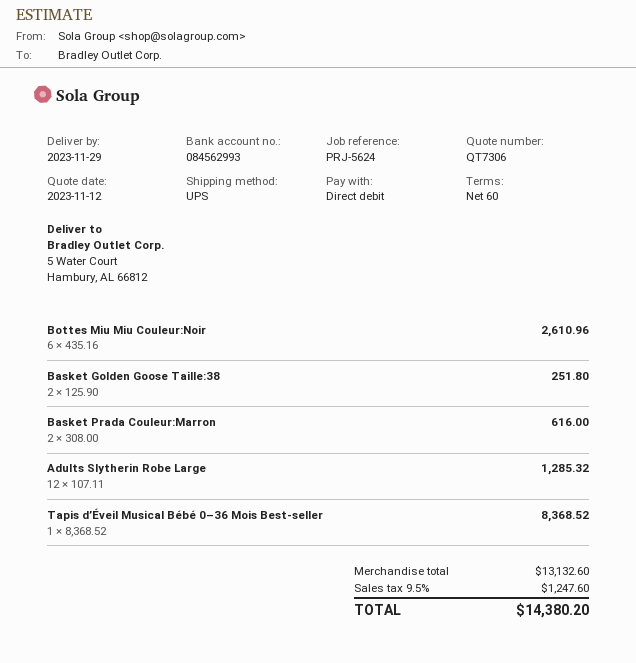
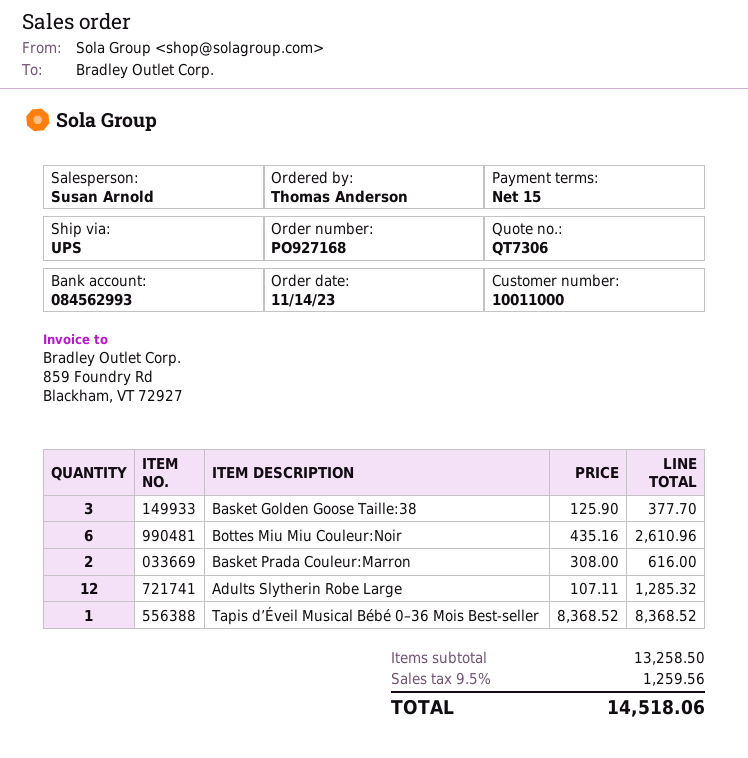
payment terms: 60 days -> 15 days
Basket Golden Goose Taille:38: 2 x 125.90 = 251.80 -> 3 x 125.90 = 377.70
subtotal: 13132.60 -> 13258.50
tax: 9.5% = 1247.60 -> 9.5% = 1259.56
total: 14380.20 -> 14518.06

